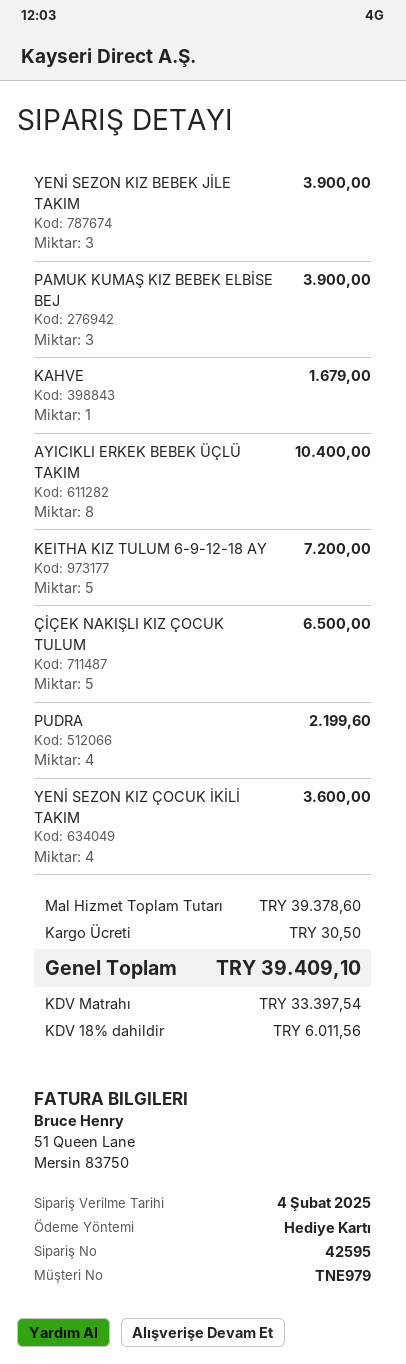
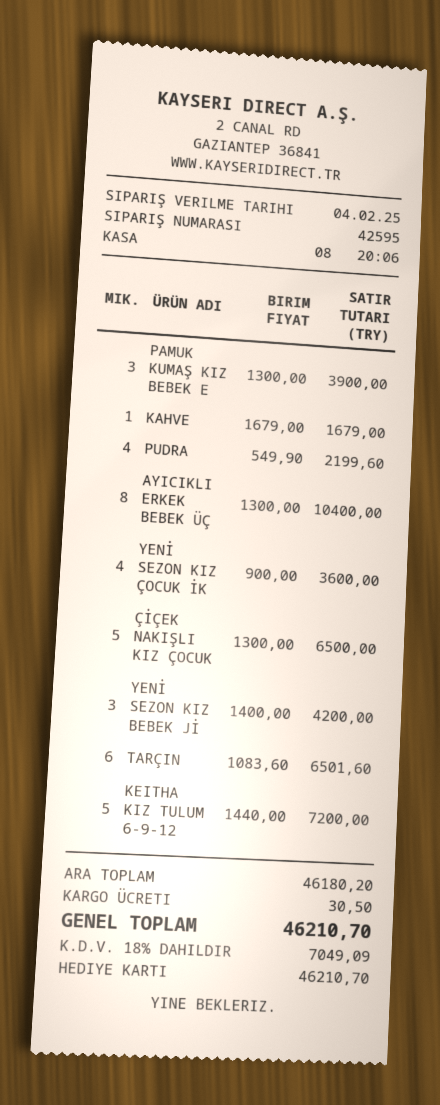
YENİ SEZON KIZ BEBEK JİLE TAKIM: 3 for 3900.00 -> 3 for 4200.00
TARÇIN: none -> 6 for 6501.60
subtotal: 39378.60 -> 46180.20
tax: 18% = 6011.56 -> 18% = 7049.09
total: 39409.10 -> 46210.70

